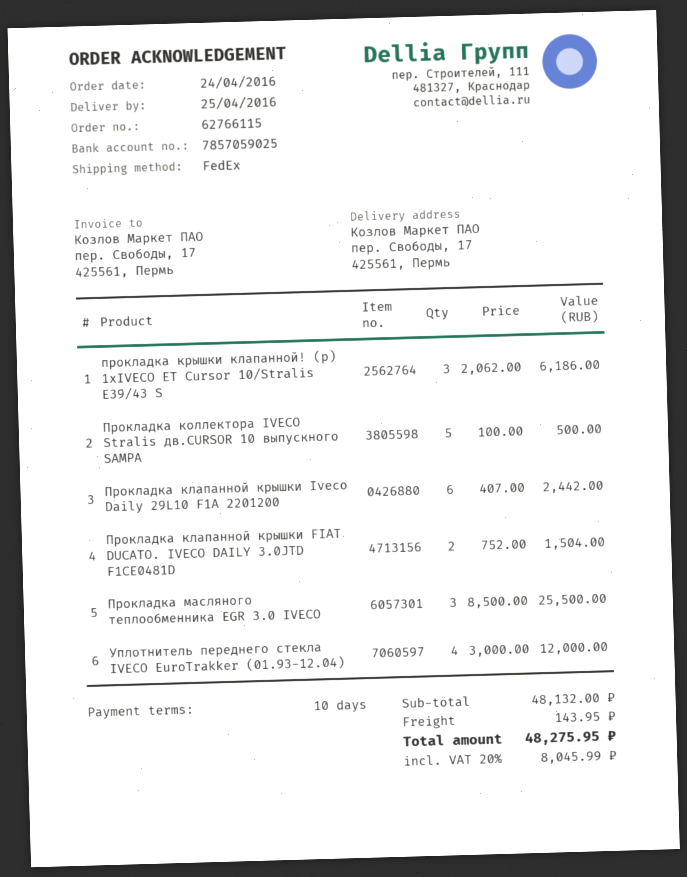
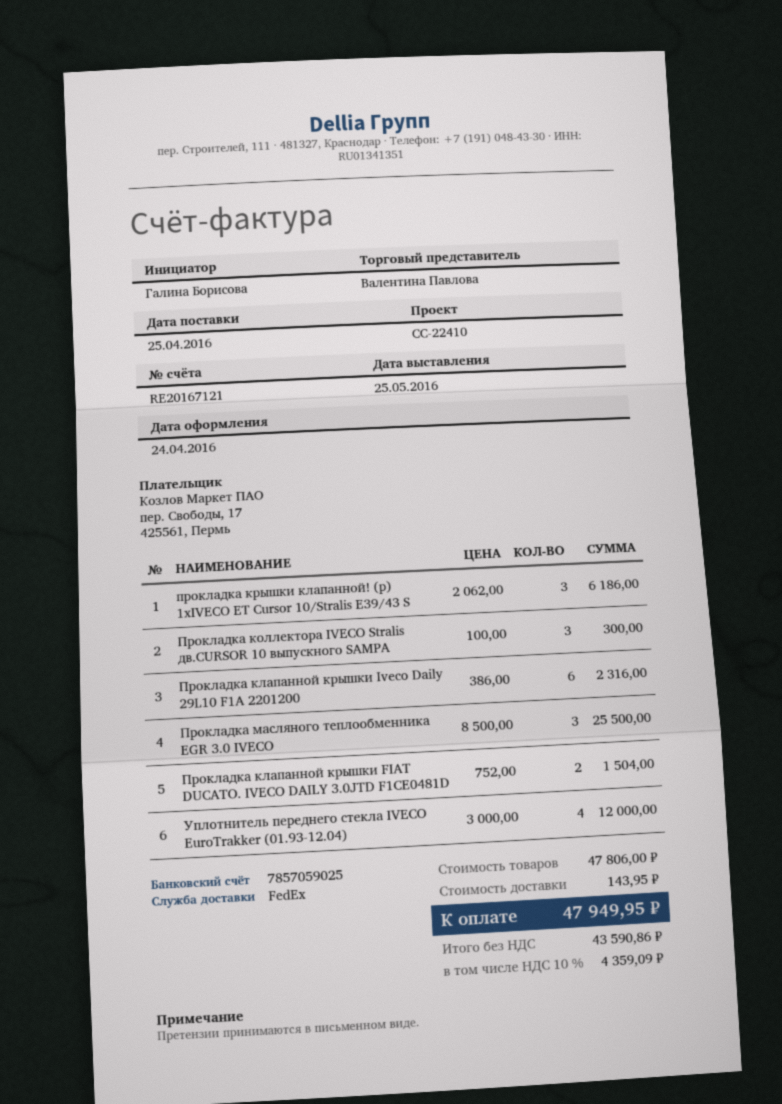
Прокладка коллектора IVECO Stralis дв.CURSOR 10 выпускного SAMPA: 5 x 100.00 = 500.00 -> 3 x 100.00 = 300.00
Прокладка клапанной крышки Iveco Daily 29L10 F1A 2201200: 6 x 407.00 = 2442.00 -> 6 x 386.00 = 2316.00
subtotal: 48132.00 -> 47806.00
tax: 20% = 8045.99 -> 10% = 4359.09
total: 48275.95 -> 47949.95

